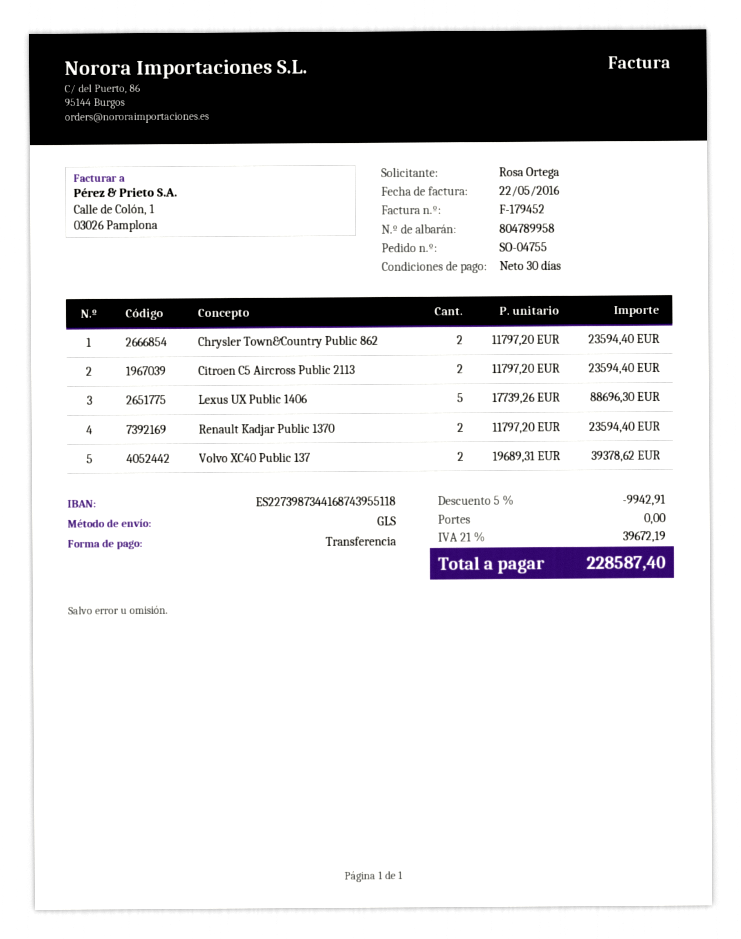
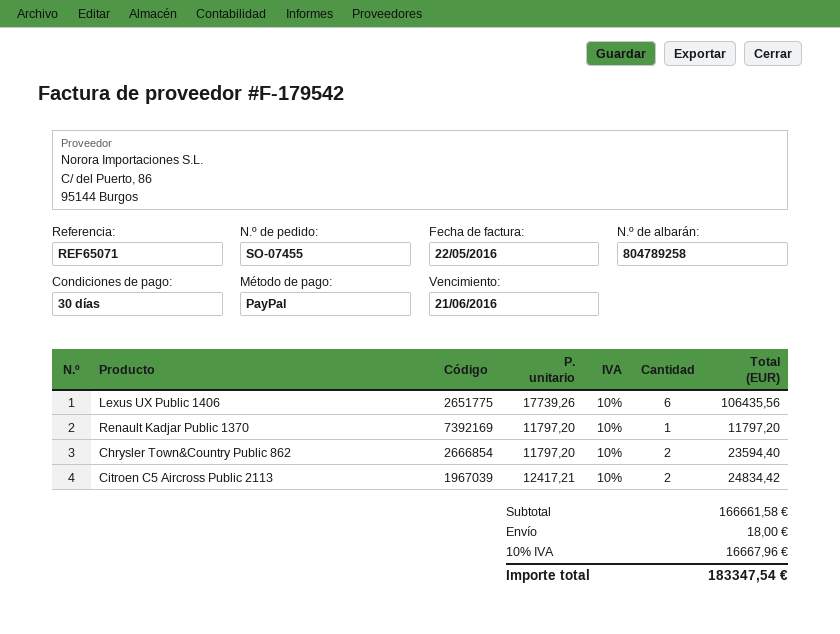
order number: SO-04755 -> SO-07455
delivery note number: 804789958 -> 804789258
invoice number: F-179452 -> F-179542
payment method: bank transfer -> PayPal
Citroen C5 Aircross Public 2113: 2 x 11797.20 = 23594.40 -> 2 x 12417.21 = 24834.42
Lexus UX Public 1406: 5 x 17739.26 = 88696.30 -> 6 x 17739.26 = 106435.56
Renault Kadjar Public 1370: 2 x 11797.20 = 23594.40 -> 1 x 11797.20 = 11797.20
Volvo XC40 Public 137: 2 x 19689.31 = 39378.62 -> none
discount: 5% = 9942.91 -> none
shipping: 0.00 -> 18.00
tax: 21% = 39672.19 -> 10% = 16667.96
total: 228587.40 -> 183347.54

